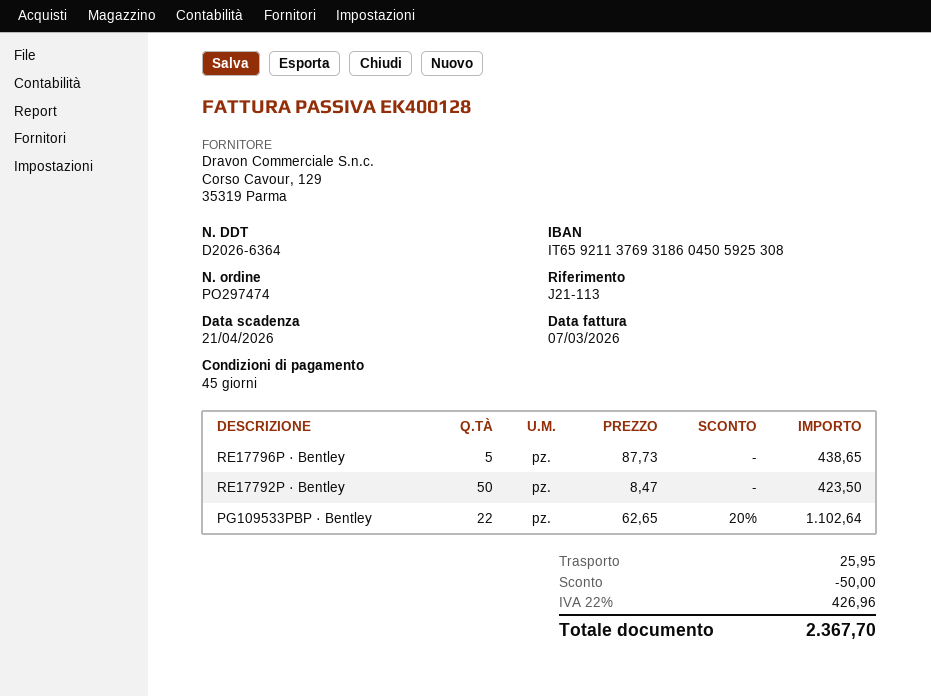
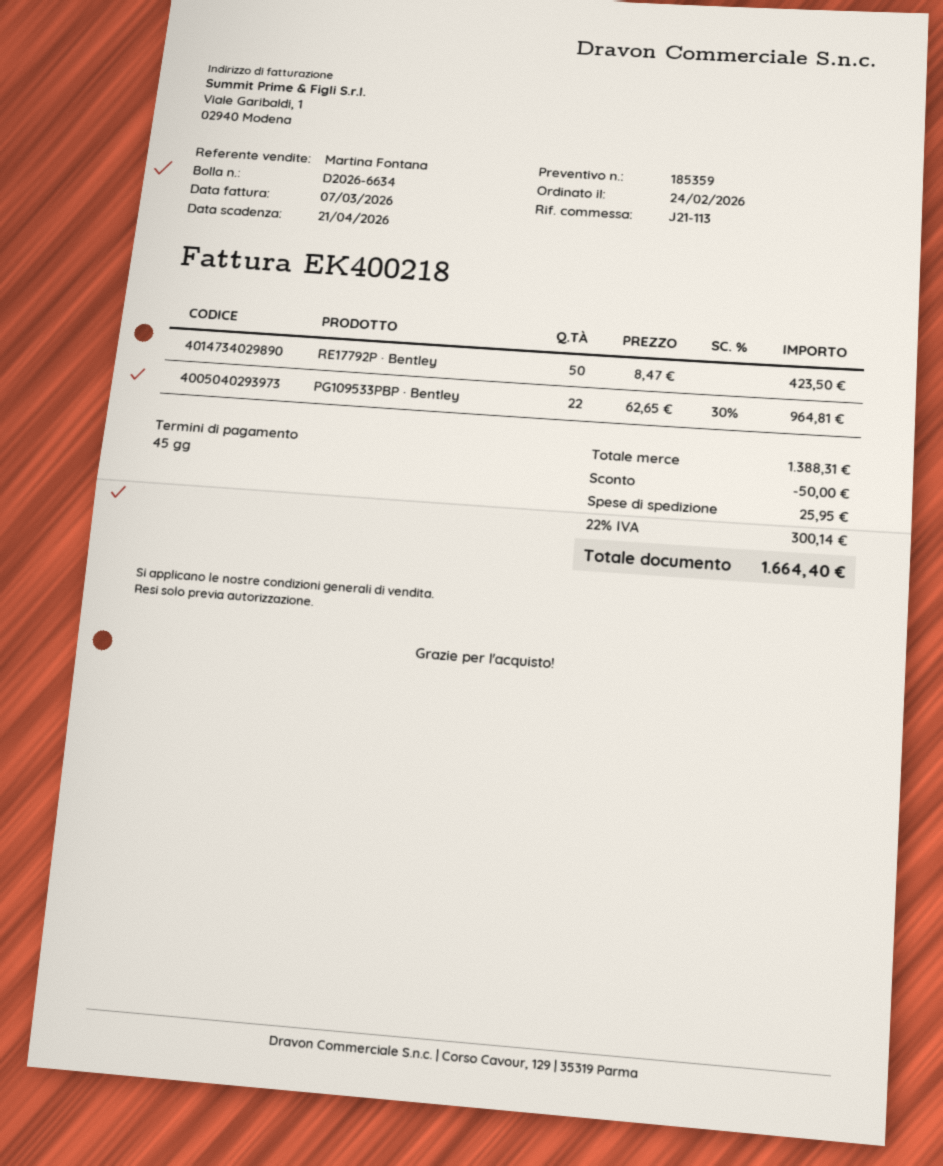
delivery note number: D2026-6364 -> D2026-6634
invoice number: EK400128 -> EK400218
RE17796P · Bentley: 5 x 87.73 = 438.65 -> none
PG109533PBP · Bentley: 22 x 62.65 - 20% = 1102.64 -> 22 x 62.65 - 30% = 964.81
tax: 22% = 426.96 -> 22% = 300.14
total: 2367.70 -> 1664.40

